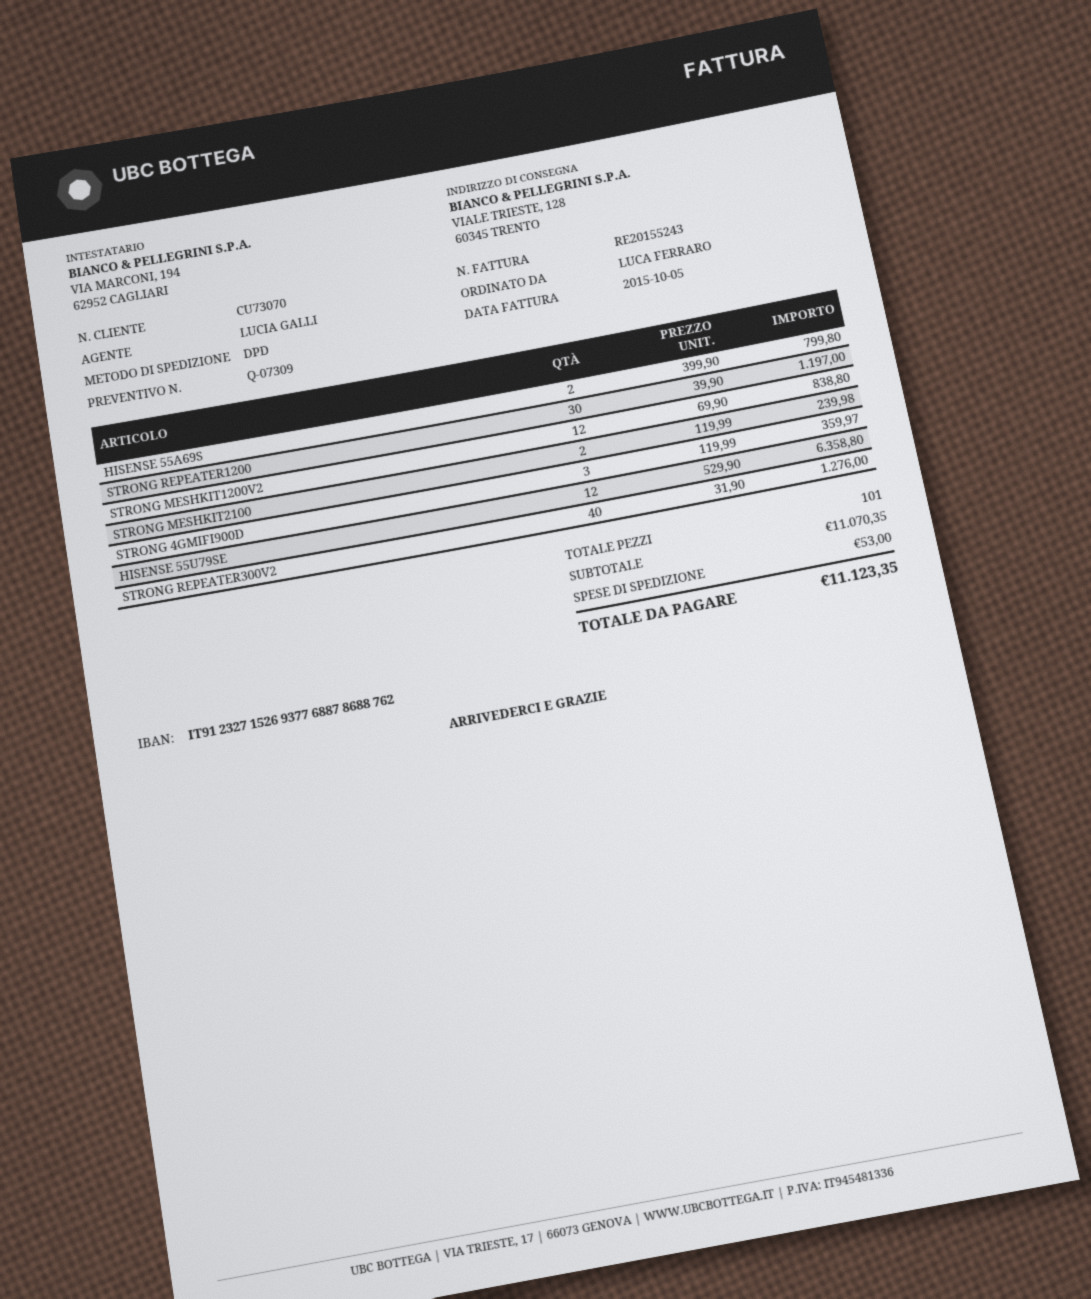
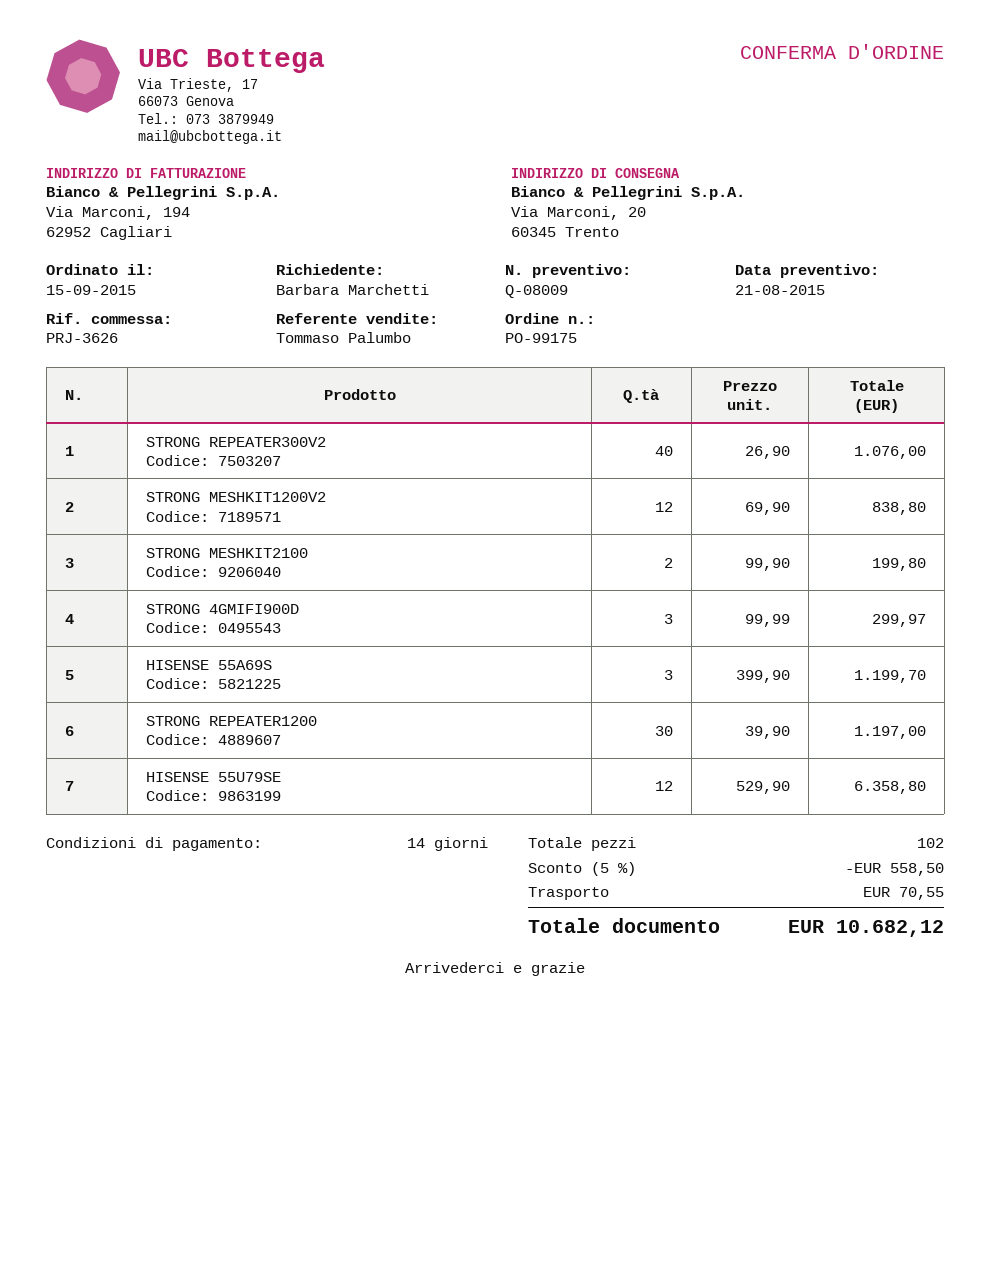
quote number: Q-07309 -> Q-08009
ordered by: LUCA FERRARO -> Barbara Marchetti
sales rep: LUCIA GALLI -> Tommaso Palumbo
ship to: VIALE TRIESTE, 128, 60345 TRENTO -> Via Marconi, 20, 60345 Trento
HISENSE 55A69S: 2 x 399.90 = 799.80 -> 3 x 399.90 = 1199.70
STRONG MESHKIT2100: 2 x 119.99 = 239.98 -> 2 x 99.90 = 199.80
STRONG 4GMIFI900D: 3 x 119.99 = 359.97 -> 3 x 99.99 = 299.97
STRONG REPEATER300V2: 40 x 31.90 = 1276.00 -> 40 x 26.90 = 1076.00
total quantity: 101 -> 102
discount: none -> 5% = 558.50
shipping: 53.00 -> 70.55
total: 11123.35 -> 10682.12

